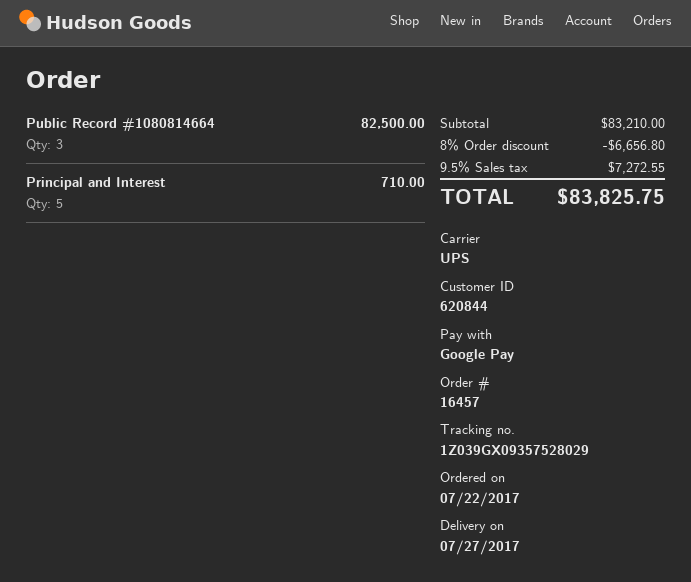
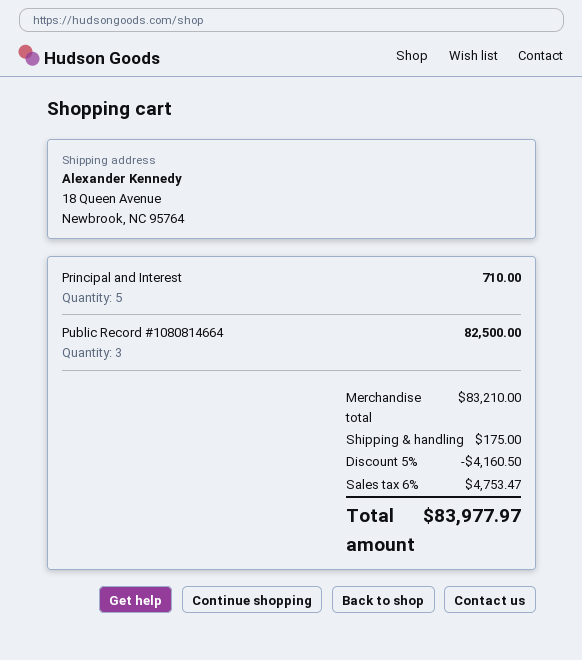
discount: 8% = 6656.80 -> 5% = 4160.50
shipping: none -> 175.00
tax: 9.5% = 7272.55 -> 6% = 4753.47
total: 83825.75 -> 83977.97

